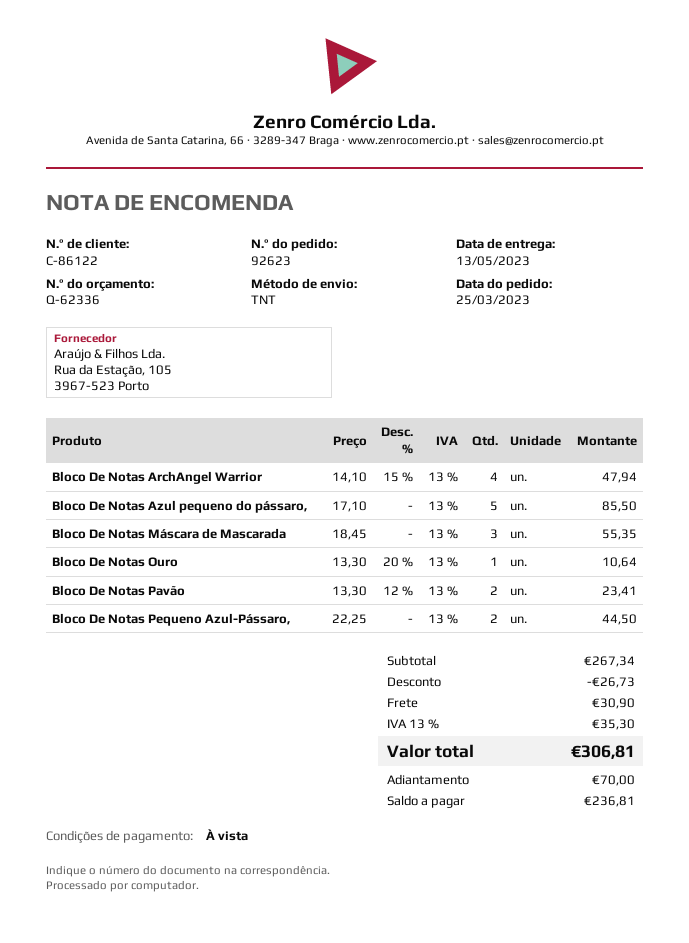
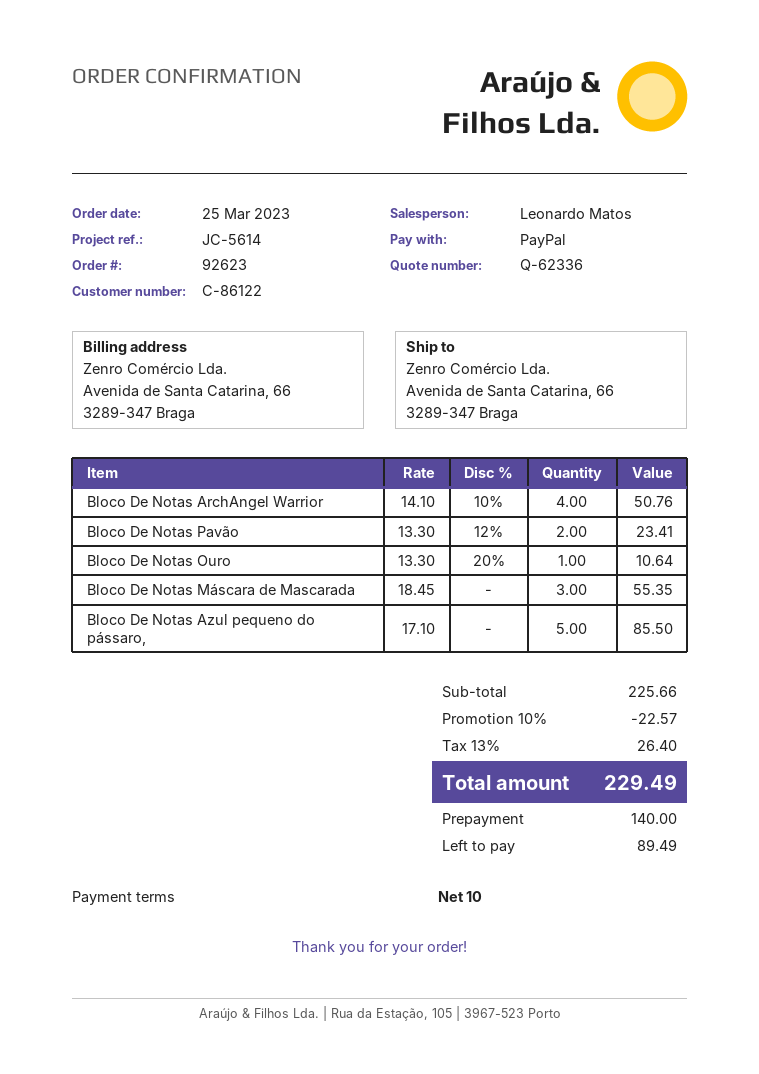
payment terms: on receipt -> 10 days
Bloco De Notas ArchAngel Warrior: 4 x 14.10 - 15% = 47.94 -> 4 x 14.10 - 10% = 50.76
Bloco De Notas Pequeno Azul-Pássaro,: 2 x 22.25 = 44.50 -> none
subtotal: 267.34 -> 225.66
discount: 26.73 -> 22.57
shipping: 30.90 -> none
tax: 13% = 35.30 -> 13% = 26.40
total: 306.81 -> 229.49
deposit: 70.00 -> 140.00
balance: 236.81 -> 89.49

